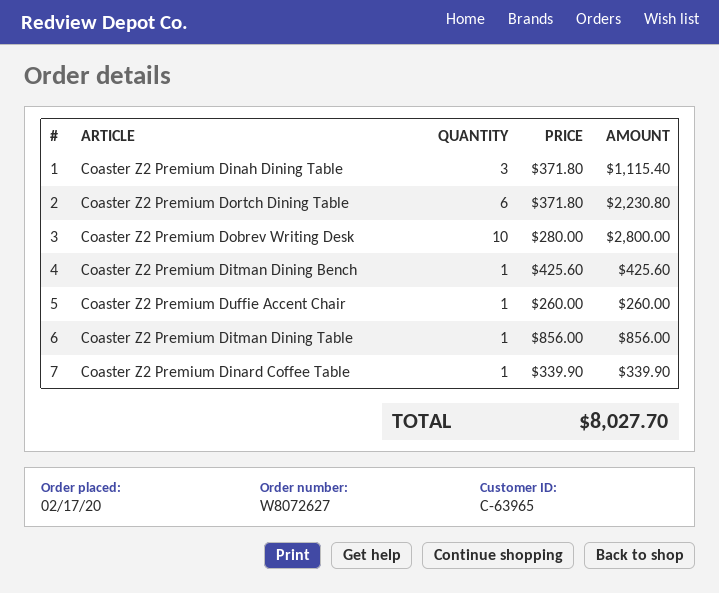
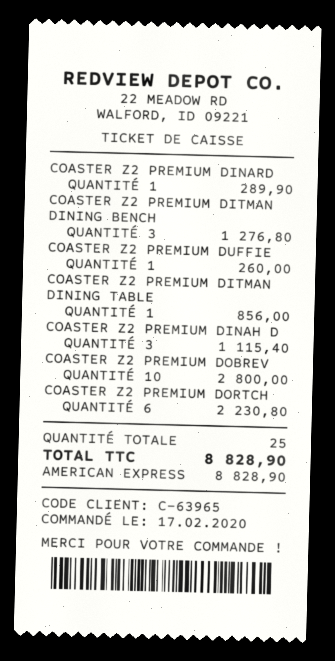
Coaster Z2 Premium Ditman Dining Bench: 1 for 425.60 -> 3 for 1276.80
Coaster Z2 Premium Dinard Coffee Table: 1 for 339.90 -> 1 for 289.90
total: 8027.70 -> 8828.90

